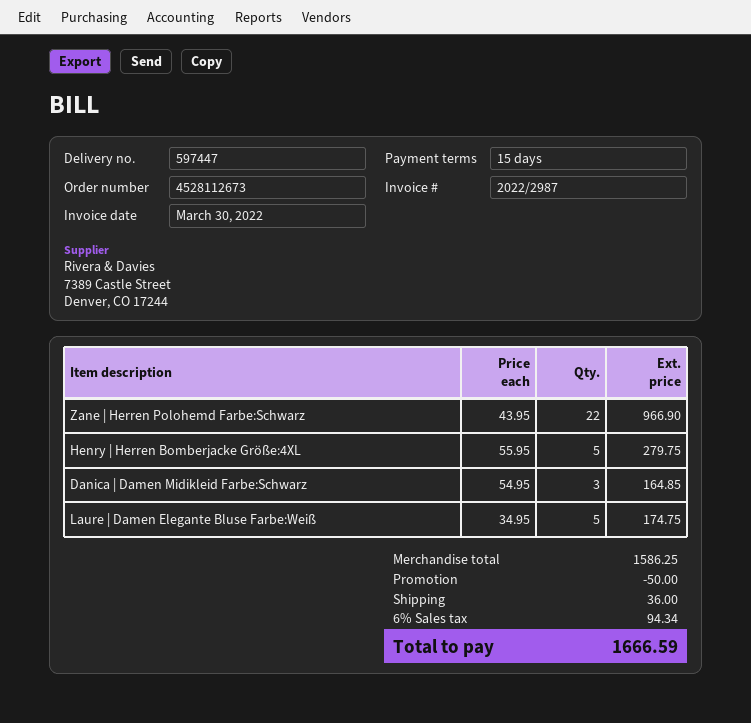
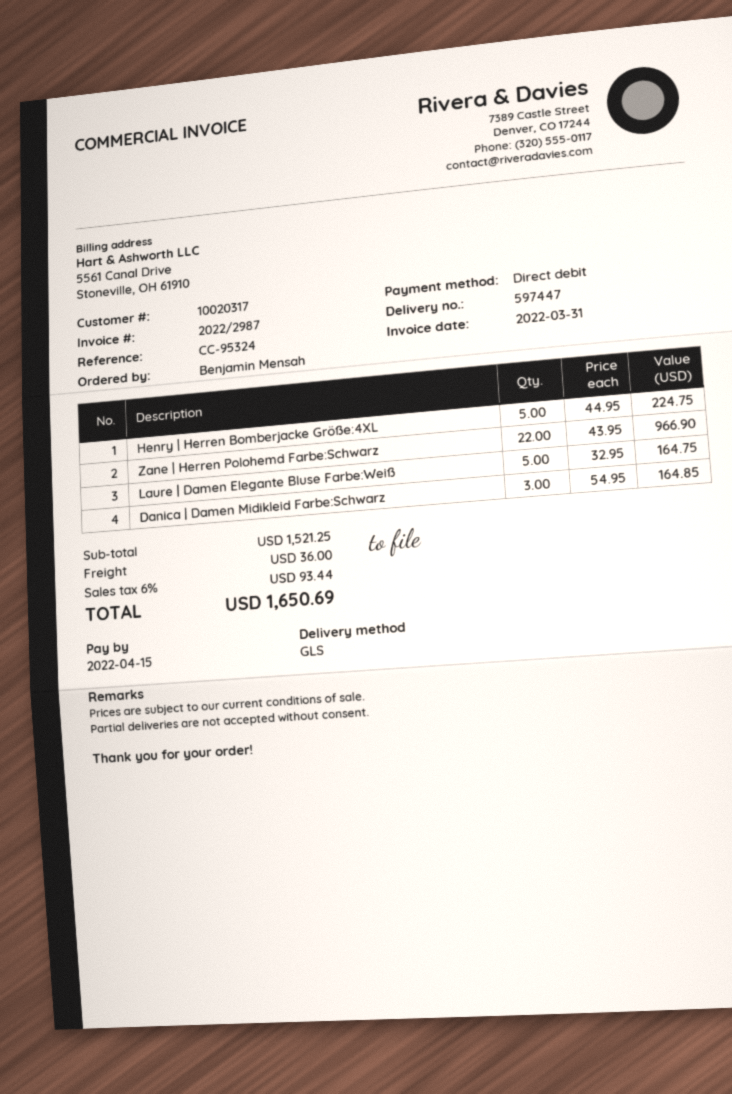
invoice date: 2022-03-30 -> 2022-03-31
Henry | Herren Bomberjacke Größe:4XL: 5 x 55.95 = 279.75 -> 5 x 44.95 = 224.75
Laure | Damen Elegante Bluse Farbe:Weiß: 5 x 34.95 = 174.75 -> 5 x 32.95 = 164.75
subtotal: 1586.25 -> 1521.25
discount: 50.00 -> none
tax: 6% = 94.34 -> 6% = 93.44
total: 1666.59 -> 1650.69

